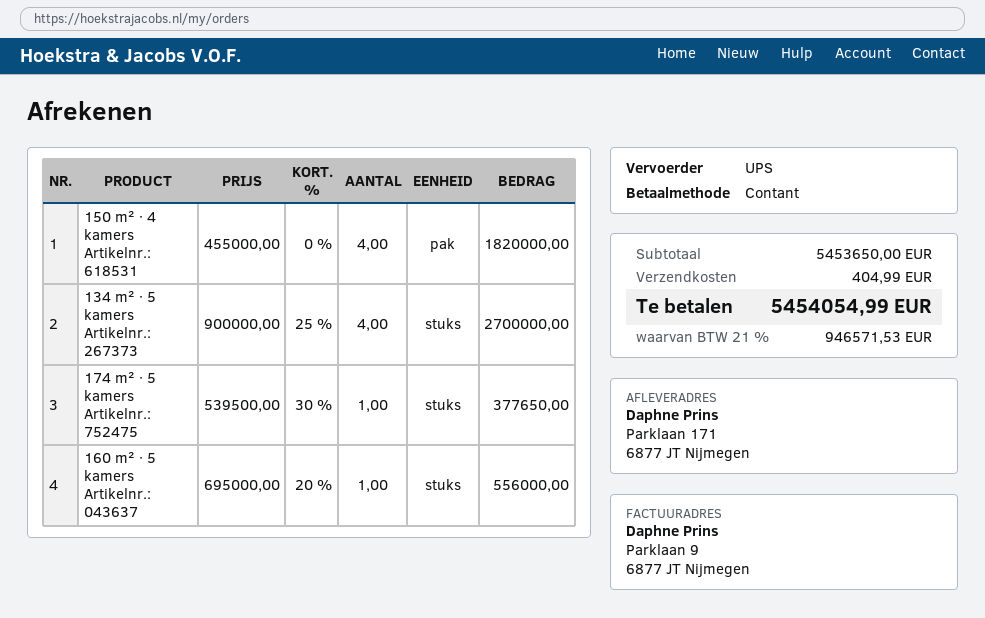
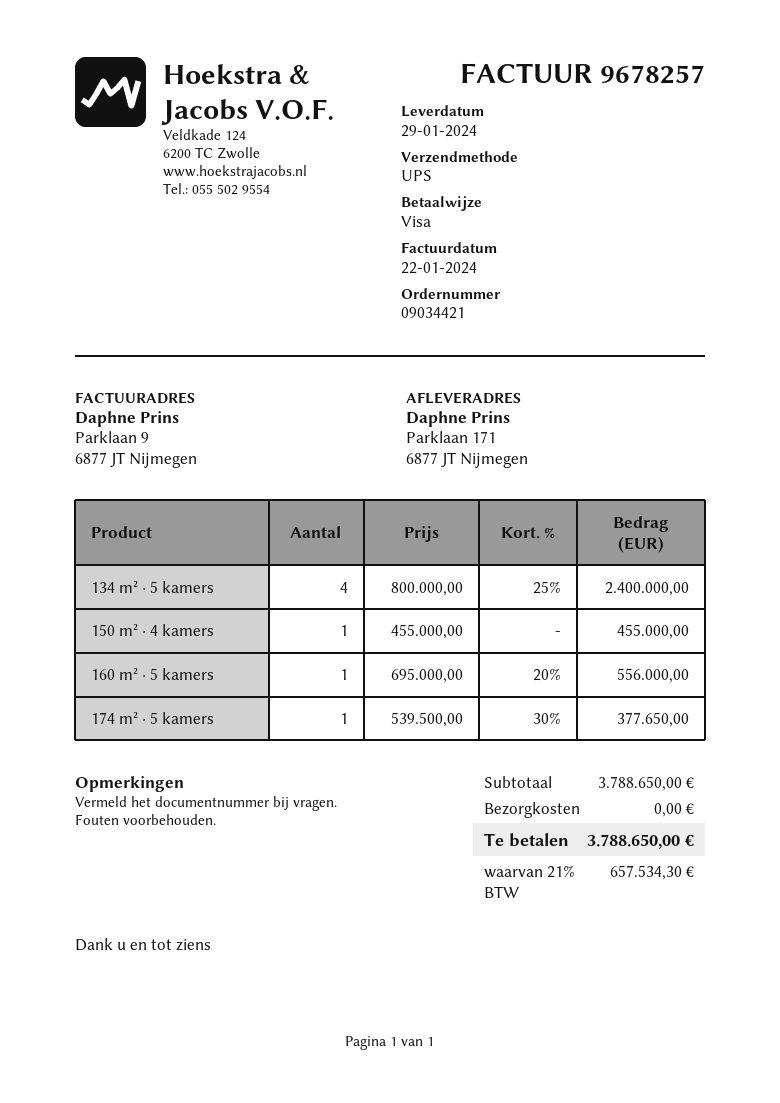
payment method: cash -> Visa
150 m² · 4 kamers: 4 x 455000.00 = 1820000.00 -> 1 x 455000.00 = 455000.00
134 m² · 5 kamers: 4 x 900000.00 - 25% = 2700000.00 -> 4 x 800000.00 - 25% = 2400000.00
subtotal: 5453650.00 -> 3788650.00
shipping: 404.99 -> 0.00
tax: 21% = 946571.53 -> 21% = 657534.30
total: 5454054.99 -> 3788650.00

